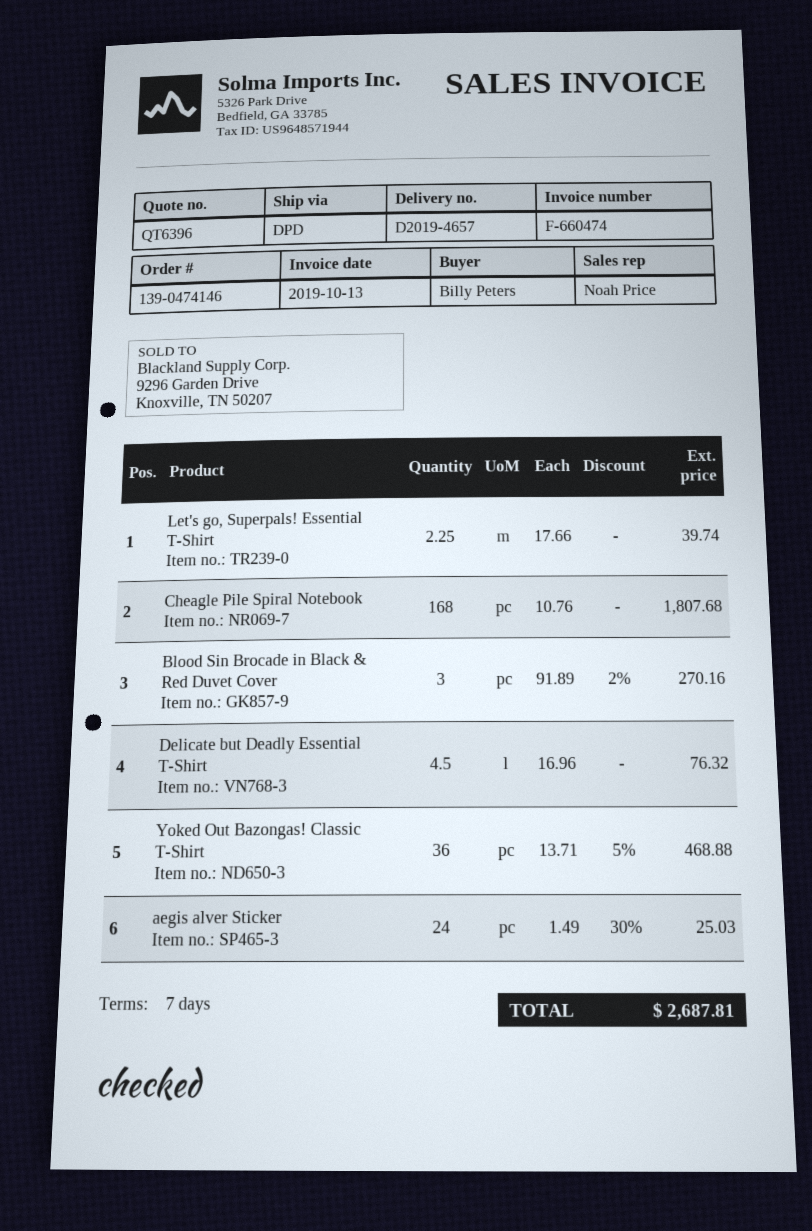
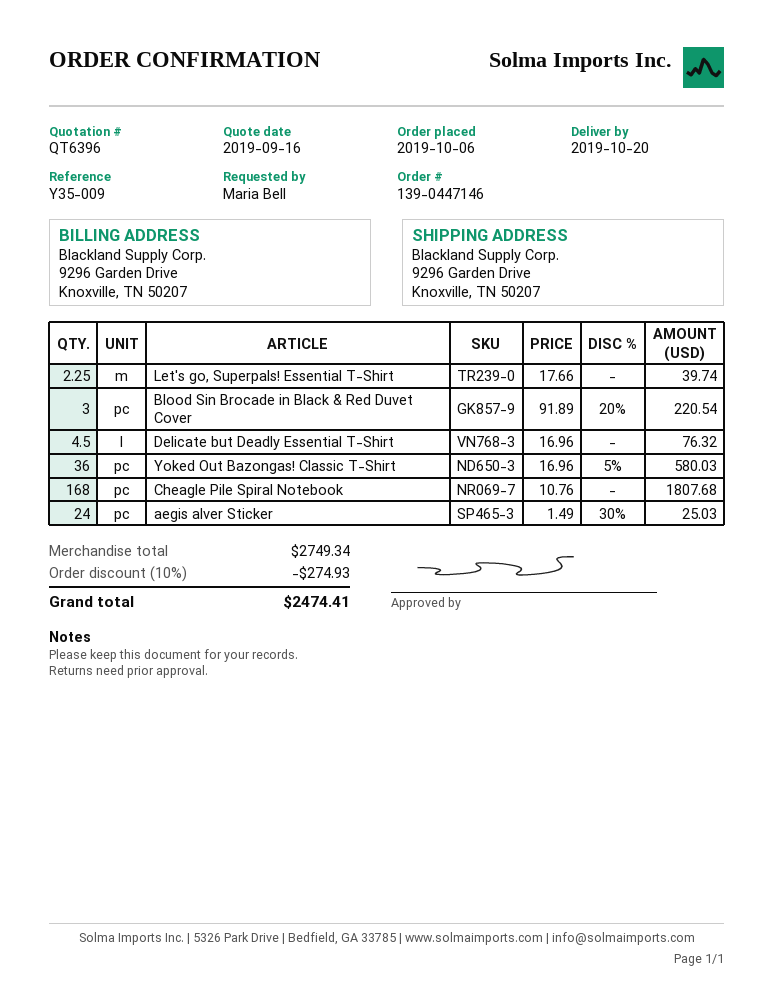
order number: 139-0474146 -> 139-0447146
ordered by: Billy Peters -> Maria Bell
Blood Sin Brocade in Black & Red Duvet Cover: 3 x 91.89 - 2% = 270.16 -> 3 x 91.89 - 20% = 220.54
Yoked Out Bazongas! Classic T-Shirt: 36 x 13.71 - 5% = 468.88 -> 36 x 16.96 - 5% = 580.03
discount: none -> 10% = 274.93
total: 2687.81 -> 2474.41

